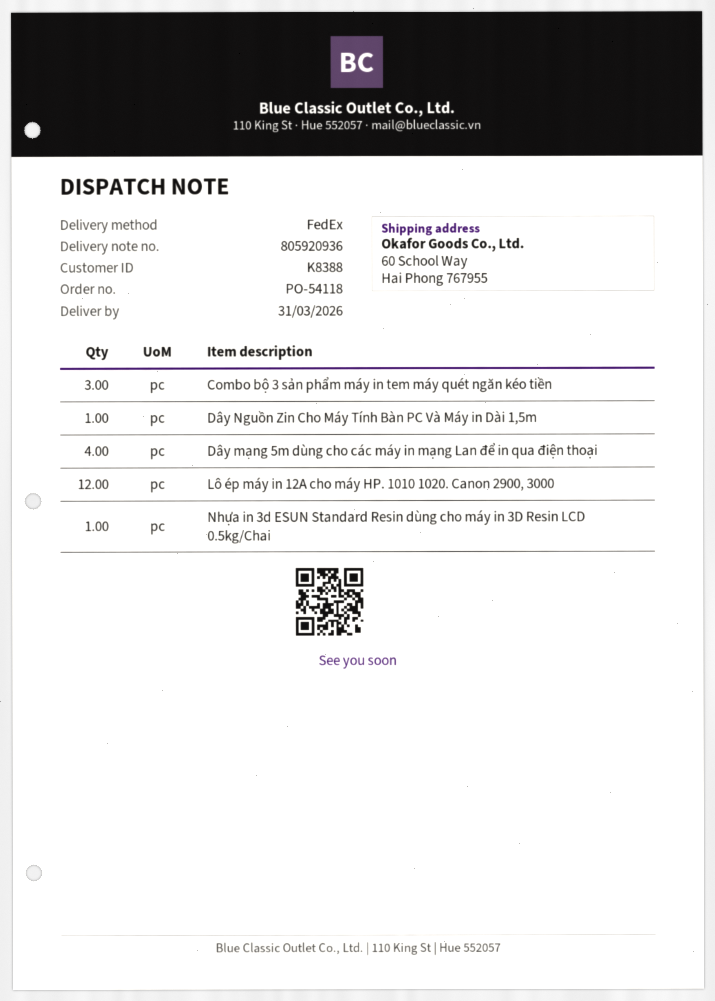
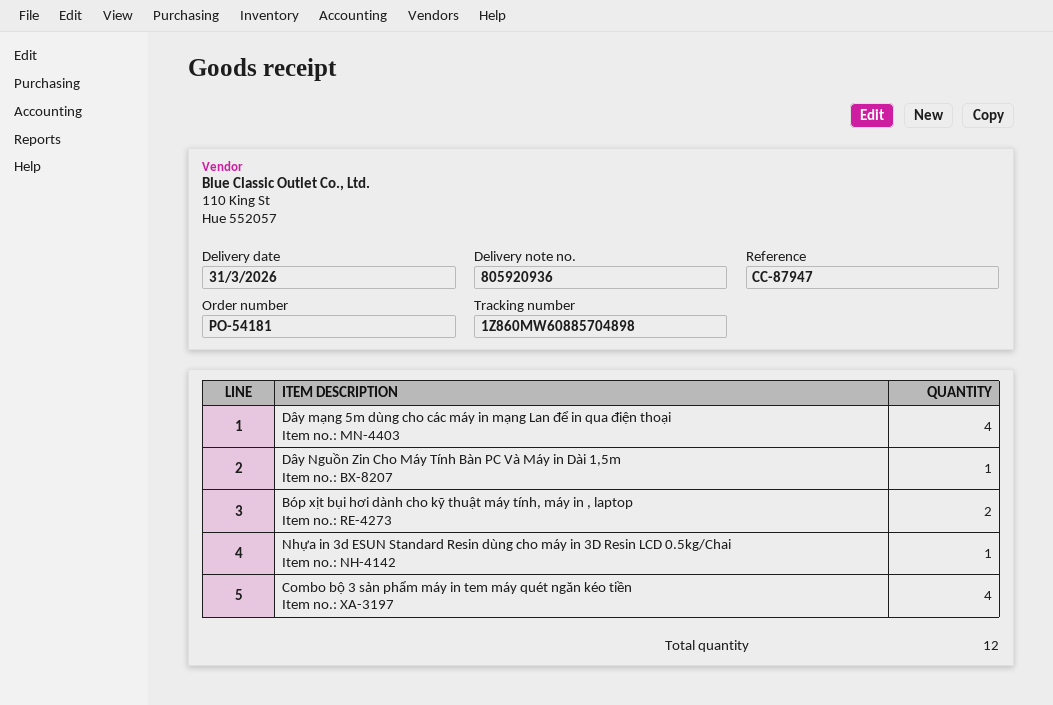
order number: PO-54118 -> PO-54181
Combo bộ 3 sản phẩm máy in tem máy quét ngăn kéo tiền: 3 -> 4
Lô ép máy in 12A cho máy HP. 1010 1020. Canon 2900, 3000: 12 -> none
Bóp xịt bụi hơi dành cho kỹ thuật máy tính, máy in , laptop: none -> 2

